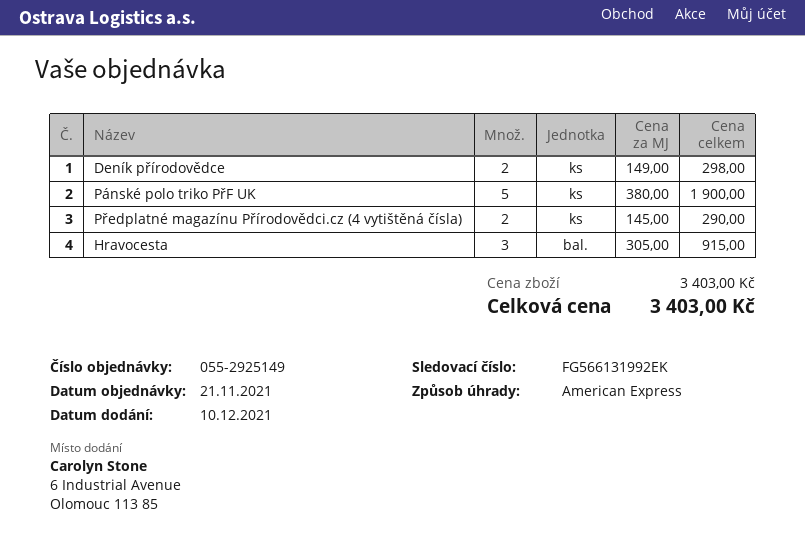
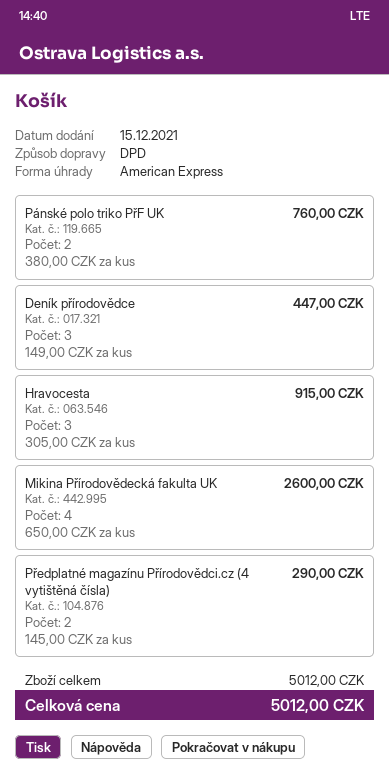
delivery date: 2021-12-10 -> 2021-12-15
Deník přírodovědce: 2 x 149.00 = 298.00 -> 3 x 149.00 = 447.00
Pánské polo triko PřF UK: 5 x 380.00 = 1900.00 -> 2 x 380.00 = 760.00
Mikina Přírodovědecká fakulta UK: none -> 4 x 650.00 = 2600.00
subtotal: 3403.00 -> 5012.00
total: 3403.00 -> 5012.00

